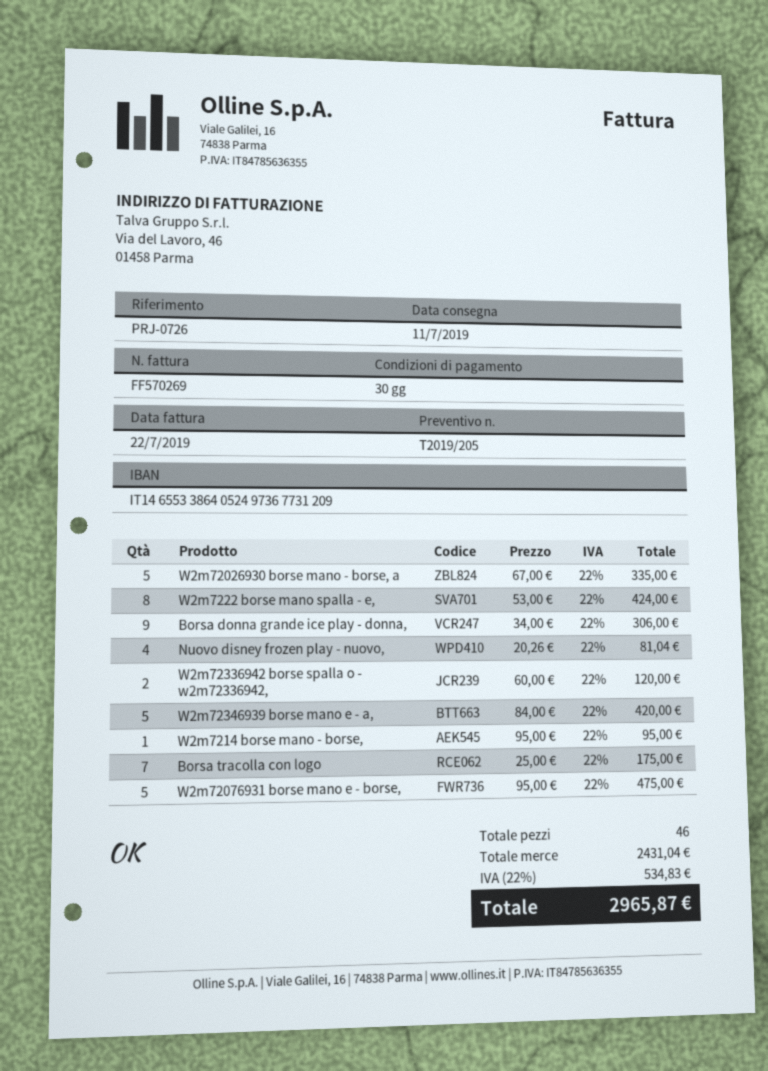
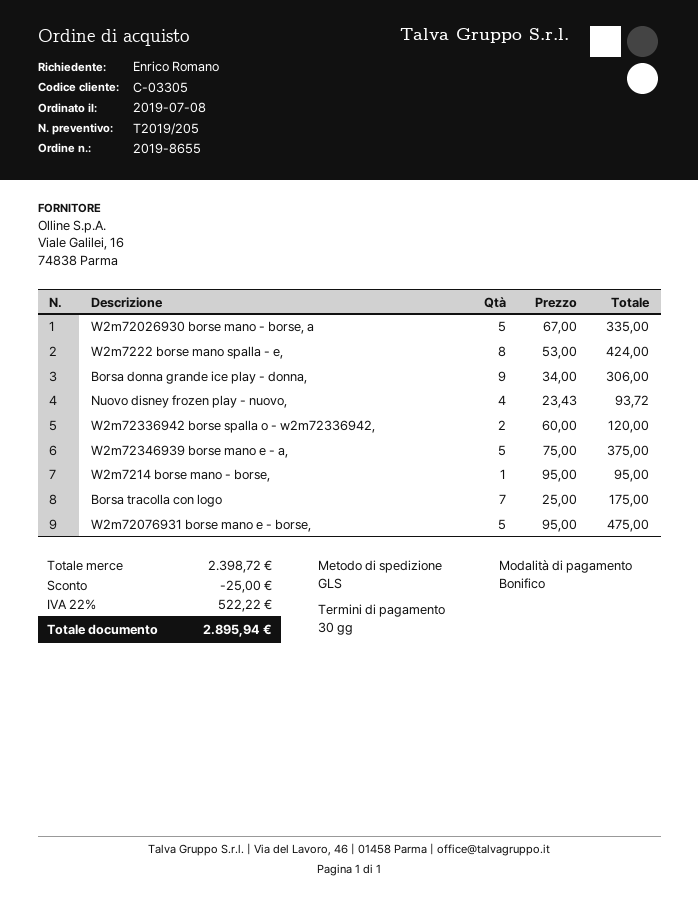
Nuovo disney frozen play - nuovo,: 4 x 20.26 = 81.04 -> 4 x 23.43 = 93.72
W2m72346939 borse mano e - a,: 5 x 84.00 = 420.00 -> 5 x 75.00 = 375.00
subtotal: 2431.04 -> 2398.72
discount: none -> 25.00
tax: 22% = 534.83 -> 22% = 522.22
total: 2965.87 -> 2895.94

